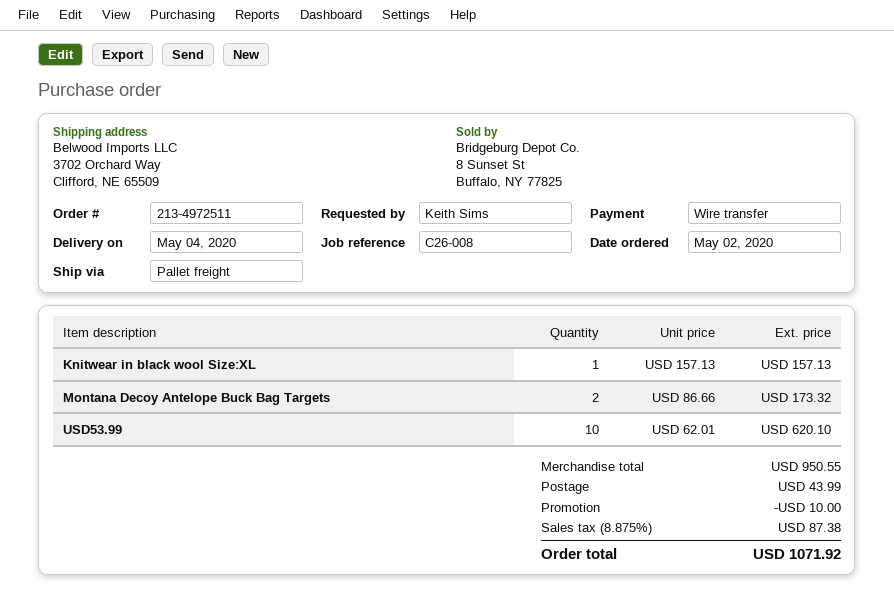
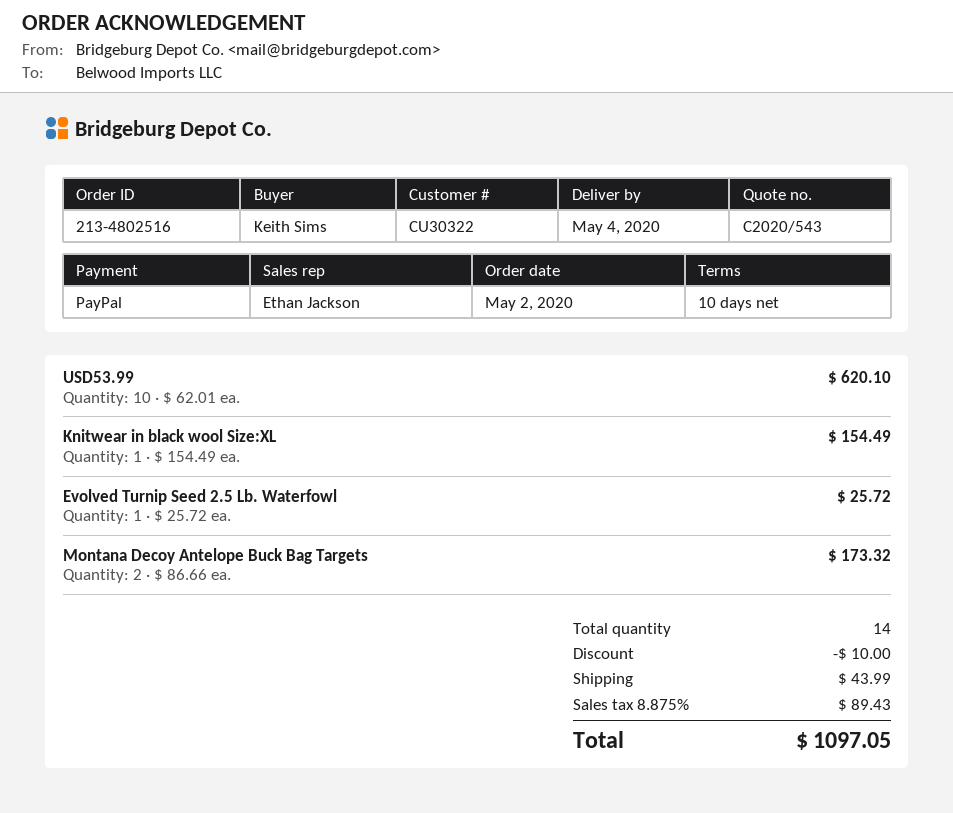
order number: 213-4972511 -> 213-4802516
payment method: bank transfer -> PayPal
Knitwear in black wool Size:XL: 1 x 157.13 = 157.13 -> 1 x 154.49 = 154.49
Evolved Turnip Seed 2.5 Lb. Waterfowl: none -> 1 x 25.72 = 25.72
tax: 8.875% = 87.38 -> 8.875% = 89.43
total: 1071.92 -> 1097.05

